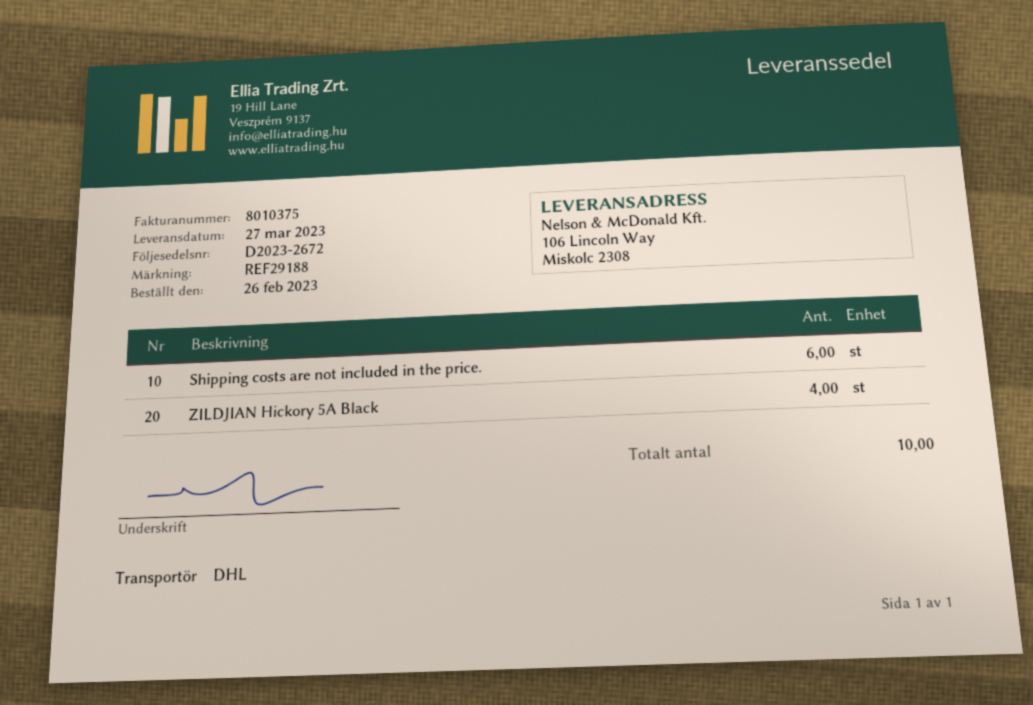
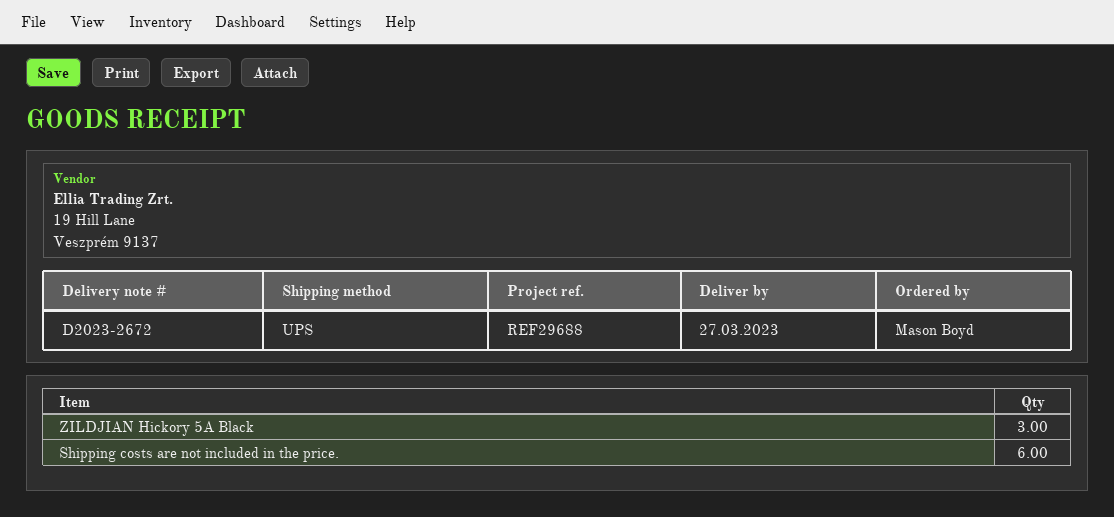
reference: REF29188 -> REF29688
shipping method: DHL -> UPS
ZILDJIAN Hickory 5A Black: 4 -> 3

